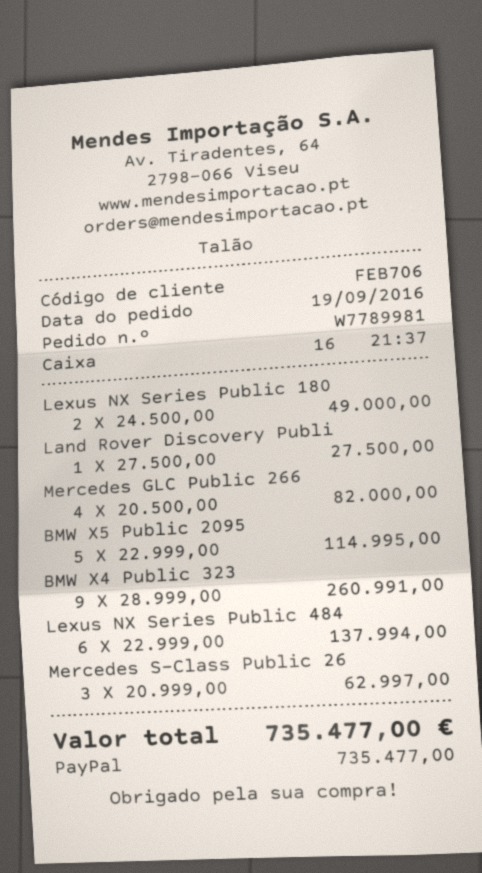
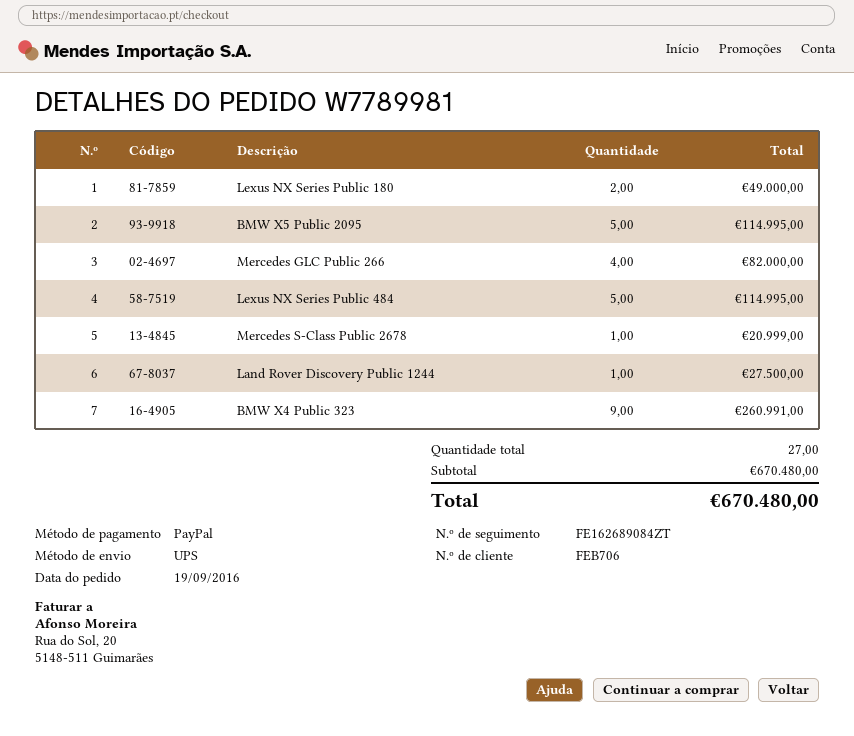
Lexus NX Series Public 484: 6 for 137994.00 -> 5 for 114995.00
Mercedes S-Class Public 26: 3 for 62997.00 -> 1 for 20999.00
total: 735477.00 -> 670480.00

